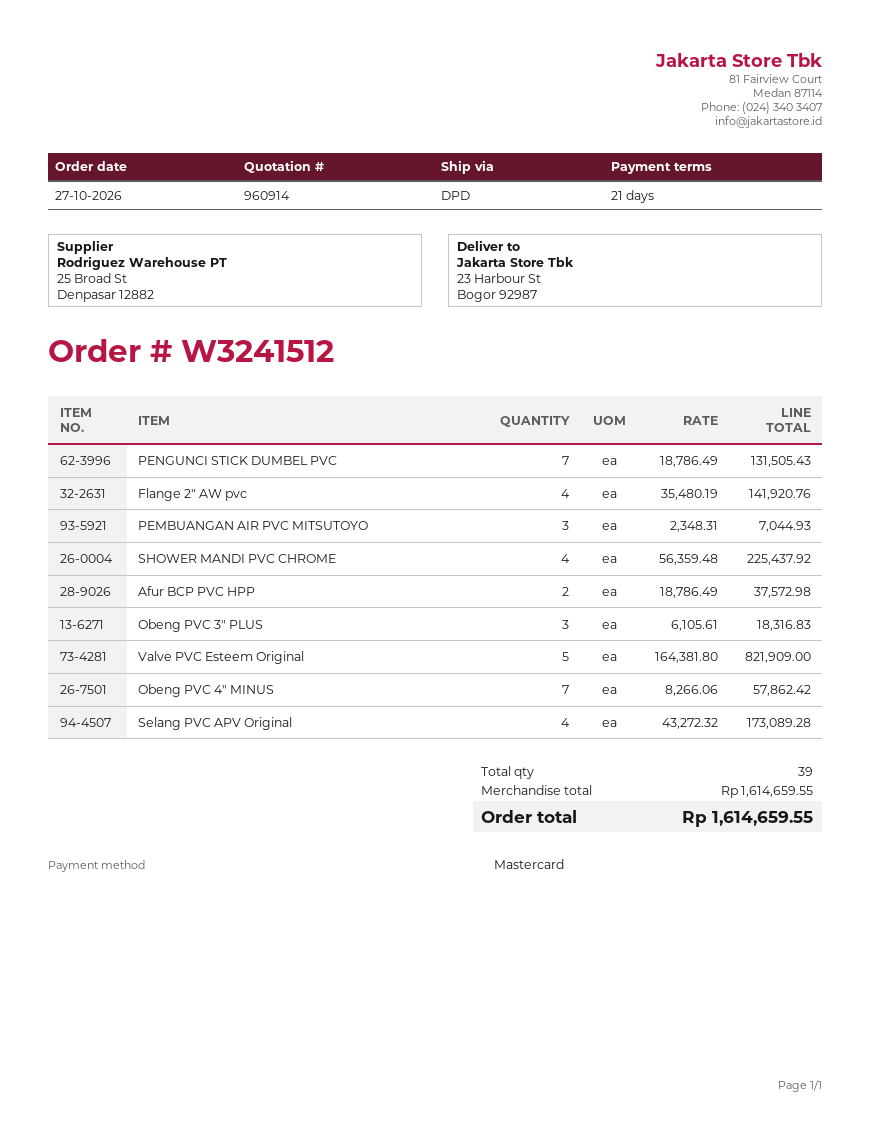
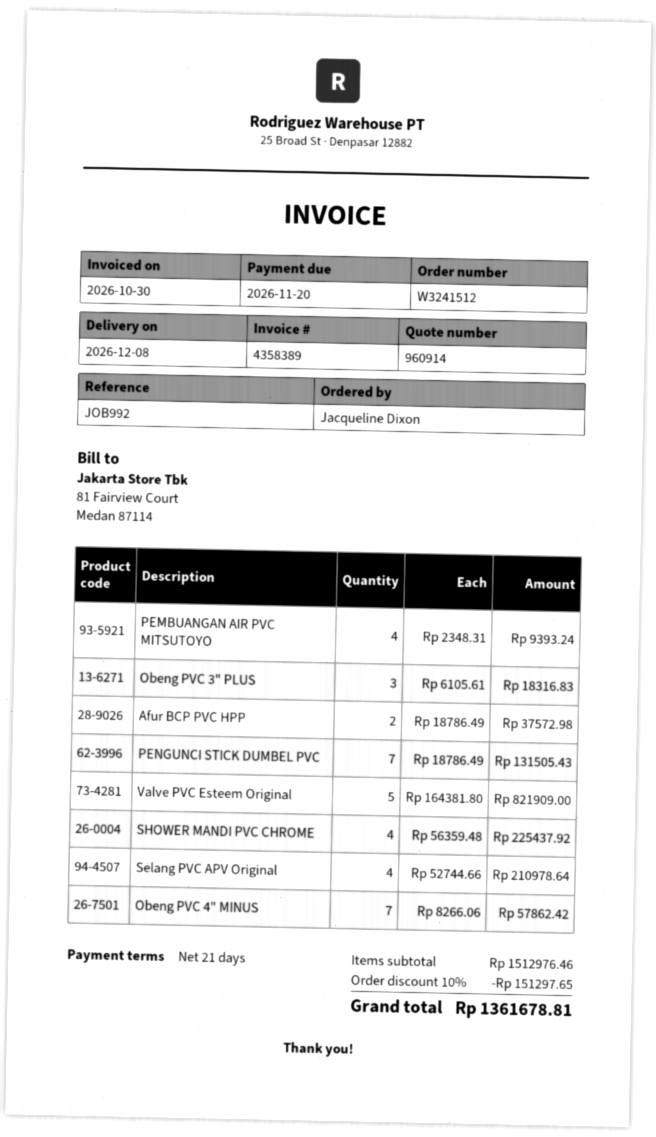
Flange 2" AW pvc: 4 x 35480.19 = 141920.76 -> none
PEMBUANGAN AIR PVC MITSUTOYO: 3 x 2348.31 = 7044.93 -> 4 x 2348.31 = 9393.24
Selang PVC APV Original: 4 x 43272.32 = 173089.28 -> 4 x 52744.66 = 210978.64
subtotal: 1614659.55 -> 1512976.46
discount: none -> 10% = 151297.65
total: 1614659.55 -> 1361678.81

